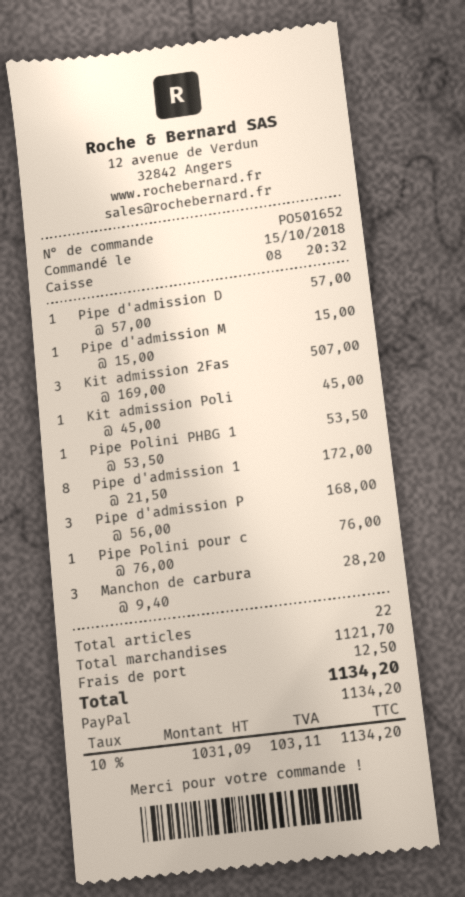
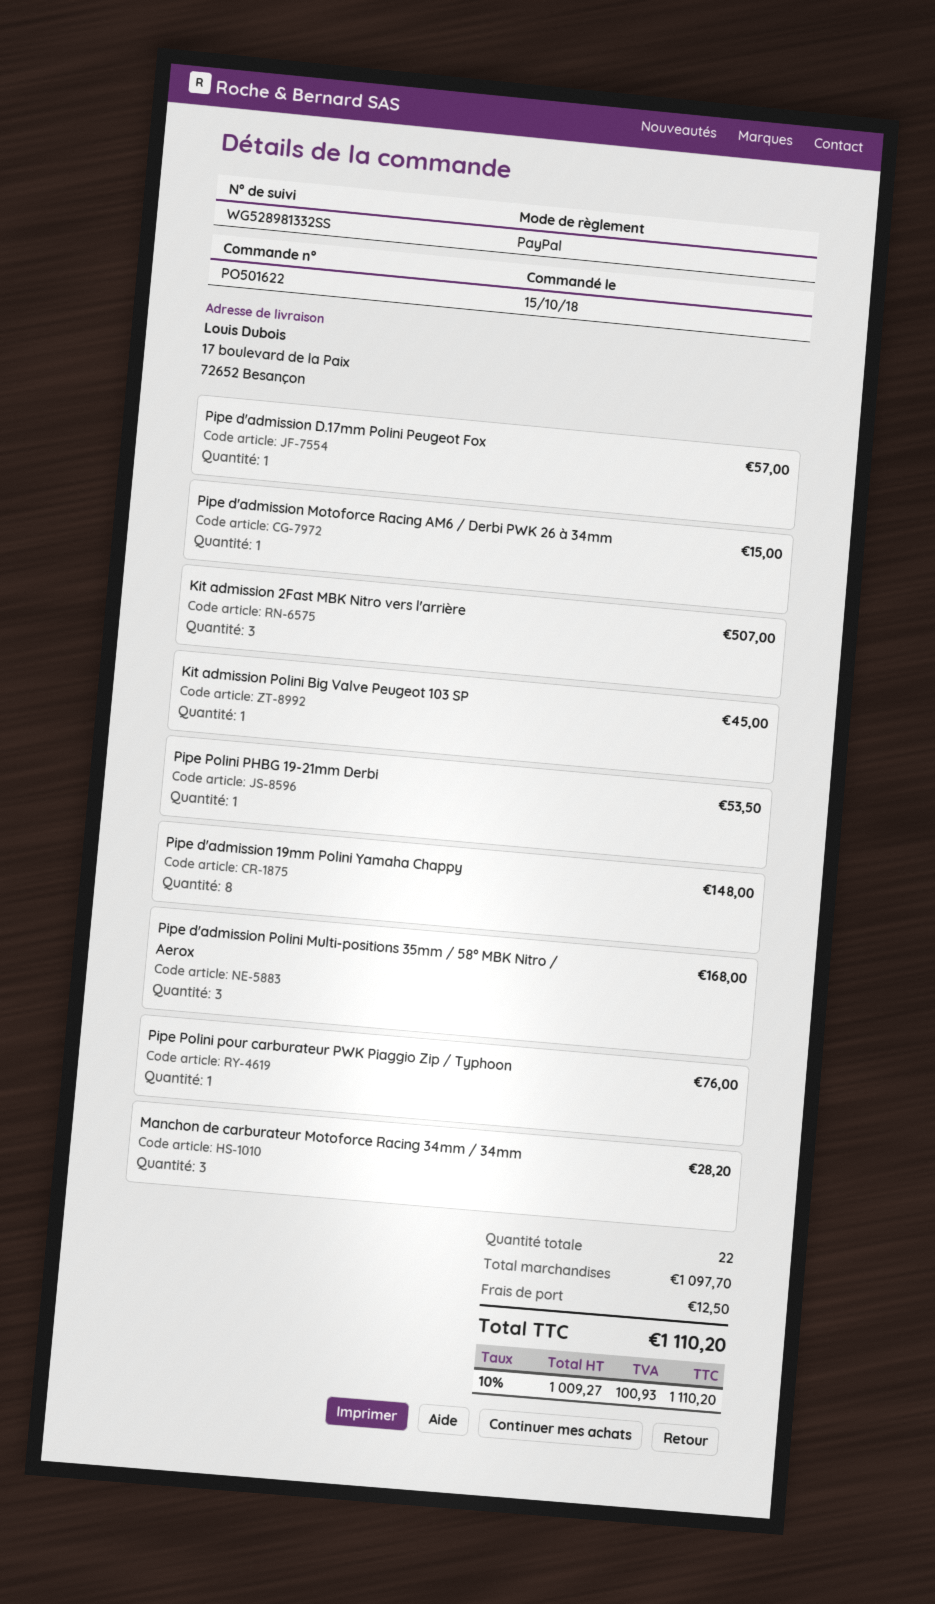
order number: PO501652 -> PO501622
Pipe d'admission 1: 8 for 172.00 -> 8 for 148.00
subtotal: 1121.70 -> 1097.70
net: 1031.09 -> 1009.27
tax: 10% = 103.11 -> 10% = 100.93
total: 1134.20 -> 1110.20

